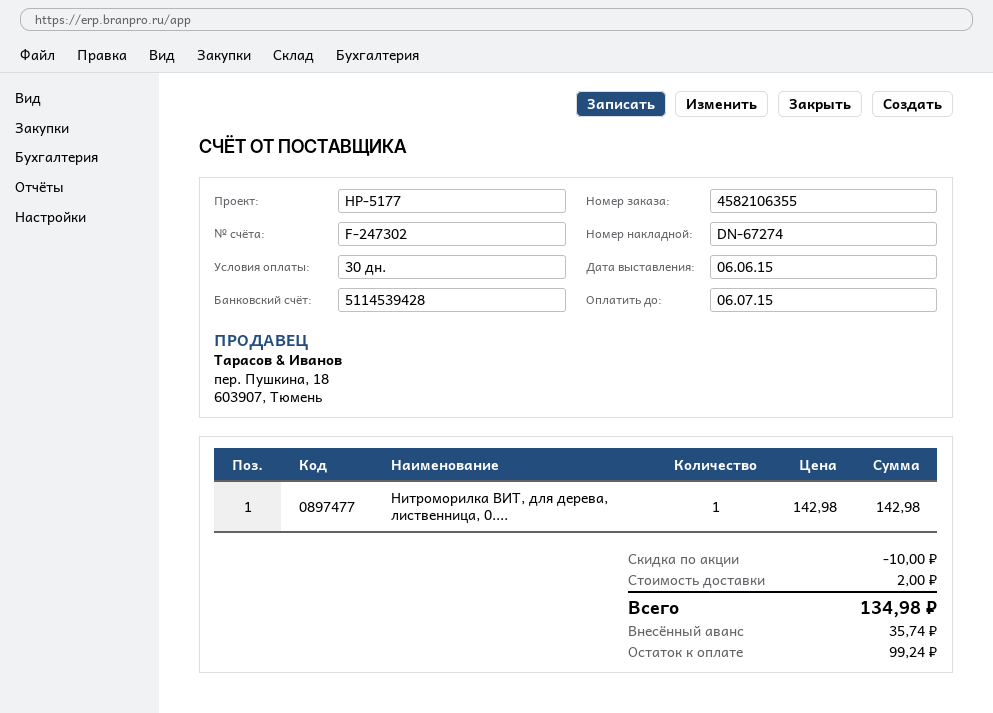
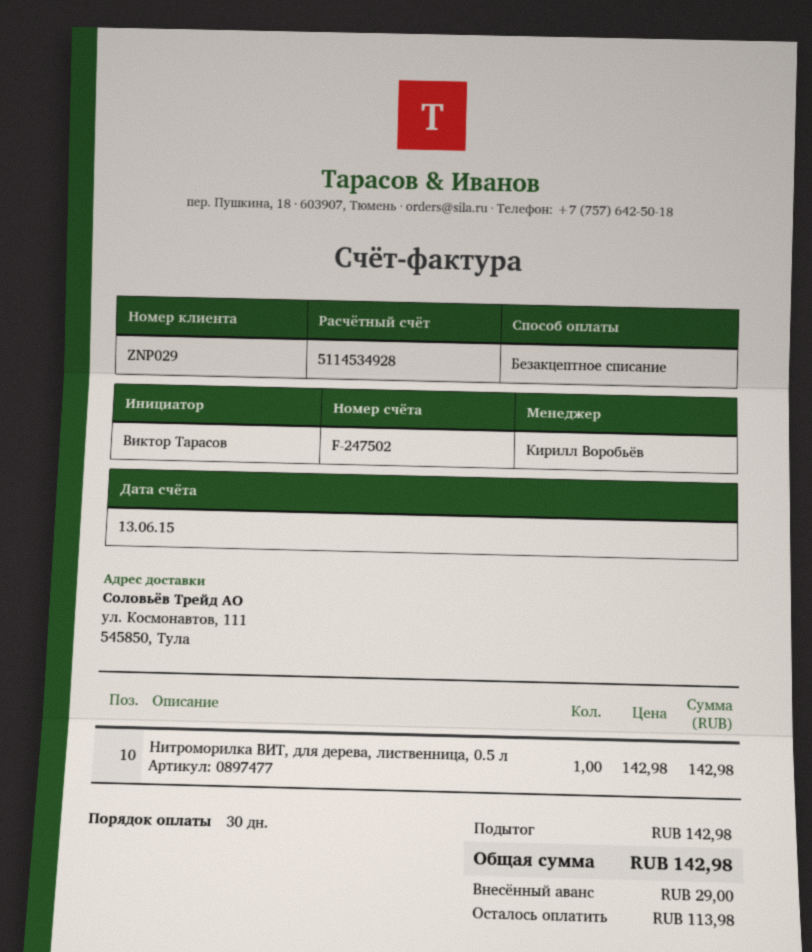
invoice number: F-247302 -> F-247502
invoice date: 2015-06-06 -> 2015-06-13
bank account: 5114539428 -> 5114534928
discount: 10.00 -> none
shipping: 2.00 -> none
total: 134.98 -> 142.98
deposit: 35.74 -> 29.00
balance: 99.24 -> 113.98

